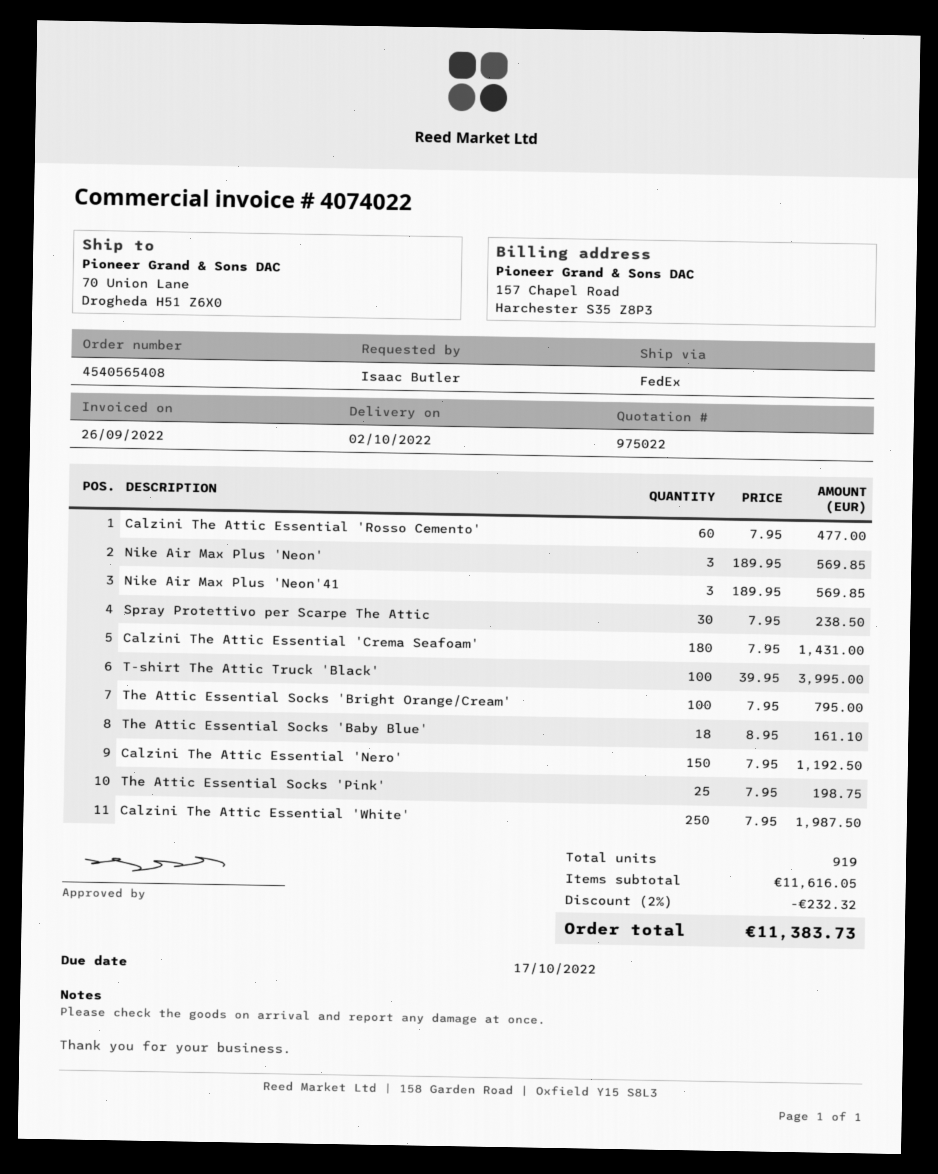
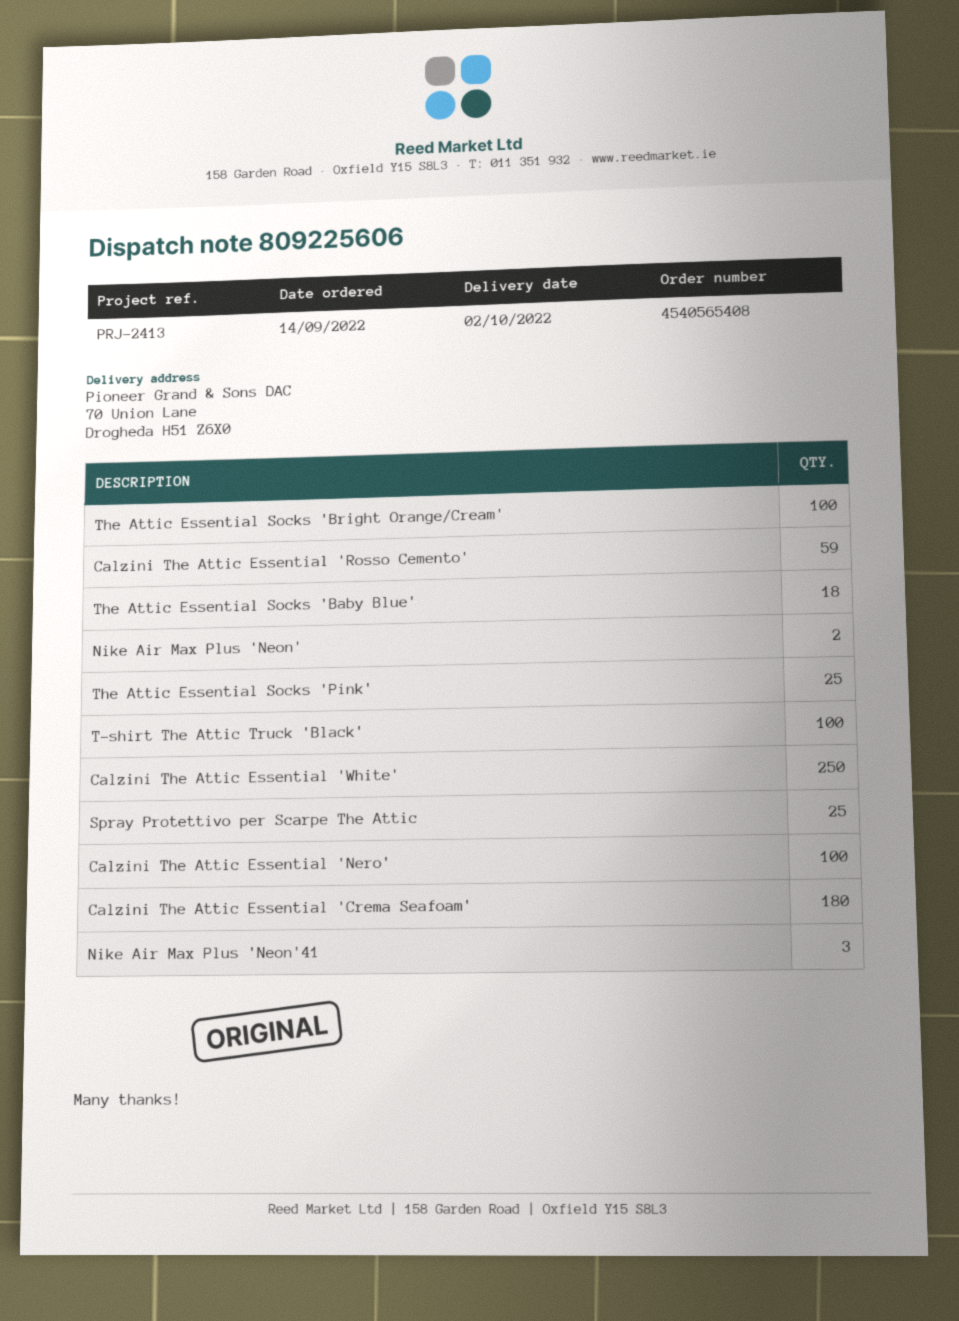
Calzini The Attic Essential 'Rosso Cemento': 60 -> 59
Nike Air Max Plus 'Neon': 3 -> 2
Spray Protettivo per Scarpe The Attic: 30 -> 25
Calzini The Attic Essential 'Nero': 150 -> 100

